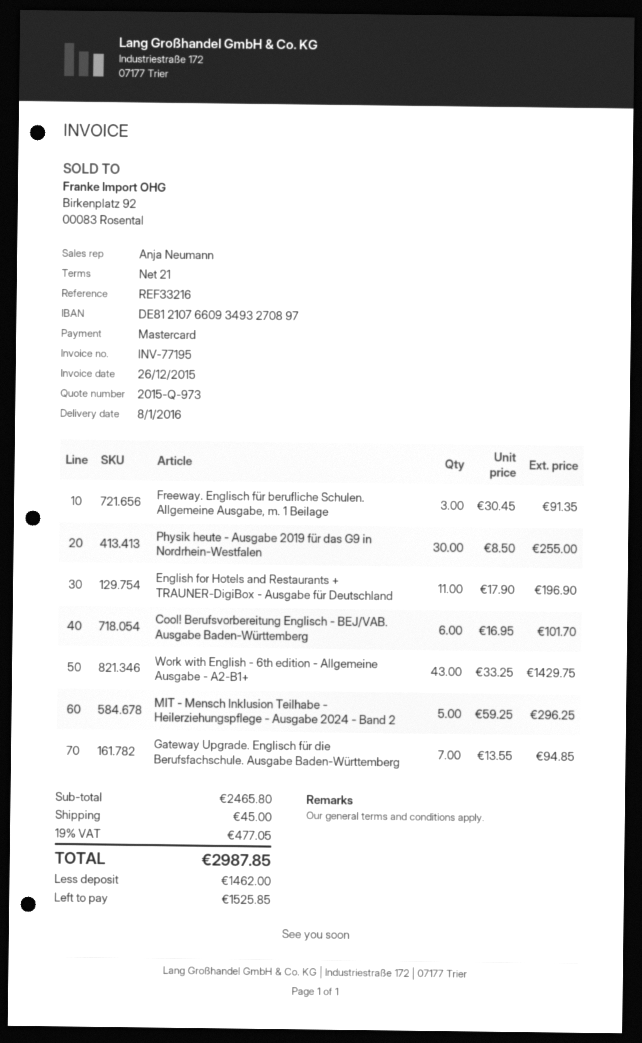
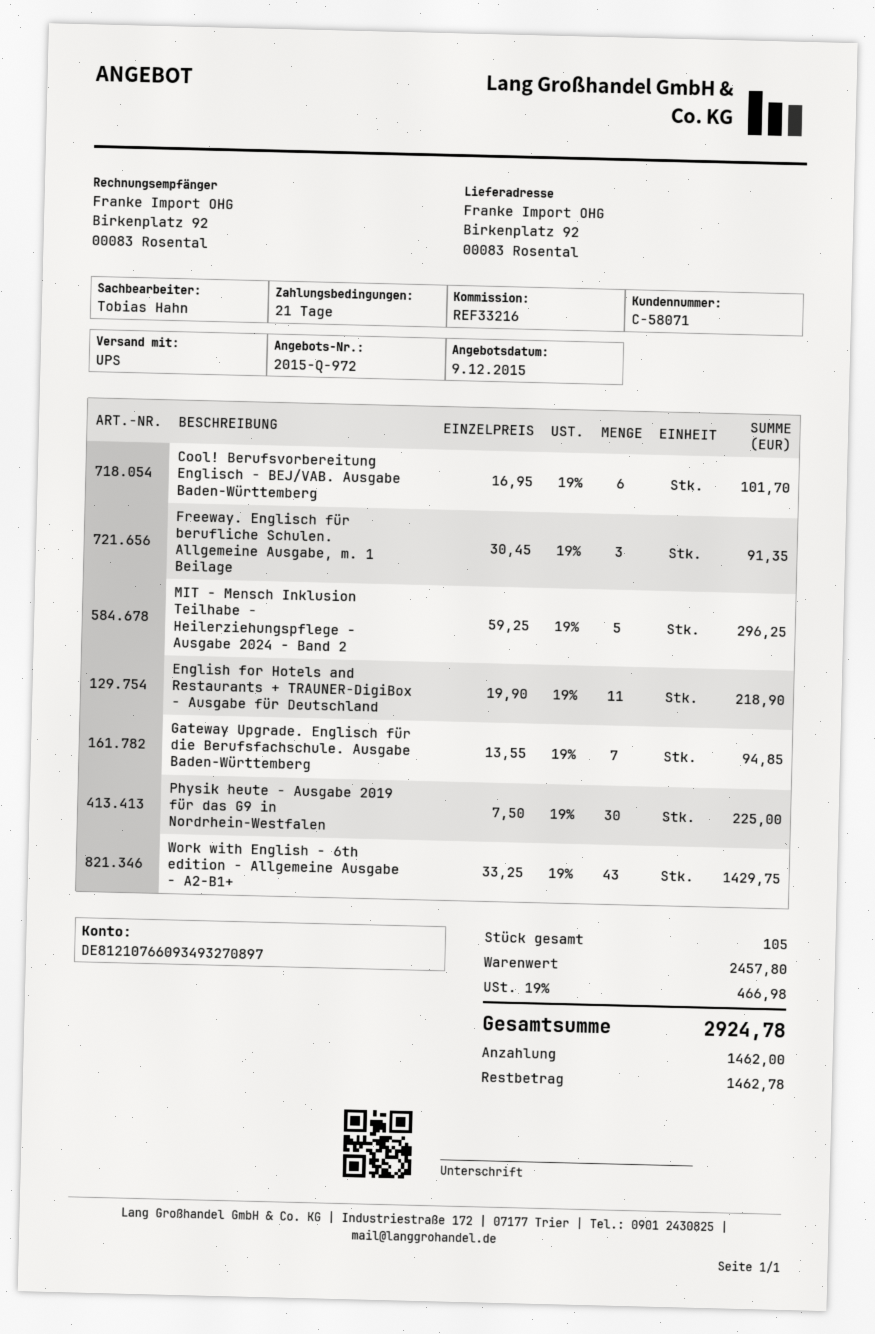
quote number: 2015-Q-973 -> 2015-Q-972
sales rep: Anja Neumann -> Tobias Hahn
Physik heute - Ausgabe 2019 für das G9 in Nordrhein-Westfalen: 30 x 8.50 = 255.00 -> 30 x 7.50 = 225.00
English for Hotels and Restaurants + TRAUNER-DigiBox - Ausgabe für Deutschland: 11 x 17.90 = 196.90 -> 11 x 19.90 = 218.90
subtotal: 2465.80 -> 2457.80
shipping: 45.00 -> none
tax: 19% = 477.05 -> 19% = 466.98
total: 2987.85 -> 2924.78
balance: 1525.85 -> 1462.78

